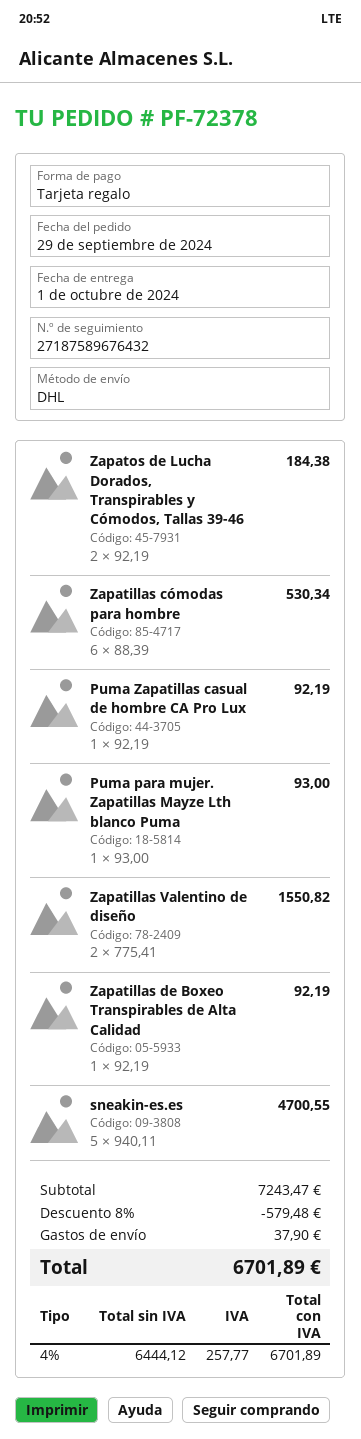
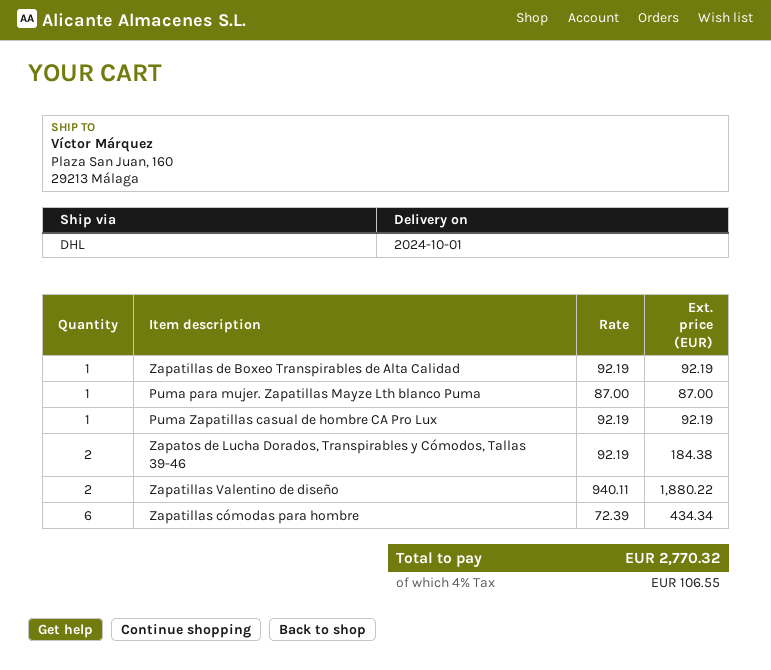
Zapatillas cómodas para hombre: 6 x 88.39 = 530.34 -> 6 x 72.39 = 434.34
Puma para mujer. Zapatillas Mayze Lth blanco Puma: 1 x 93.00 = 93.00 -> 1 x 87.00 = 87.00
Zapatillas Valentino de diseño: 2 x 775.41 = 1550.82 -> 2 x 940.11 = 1880.22
sneakin-es.es: 5 x 940.11 = 4700.55 -> none
discount: 8% = 579.48 -> none
shipping: 37.90 -> none
tax: 4% = 257.77 -> 4% = 106.55
total: 6701.89 -> 2770.32

